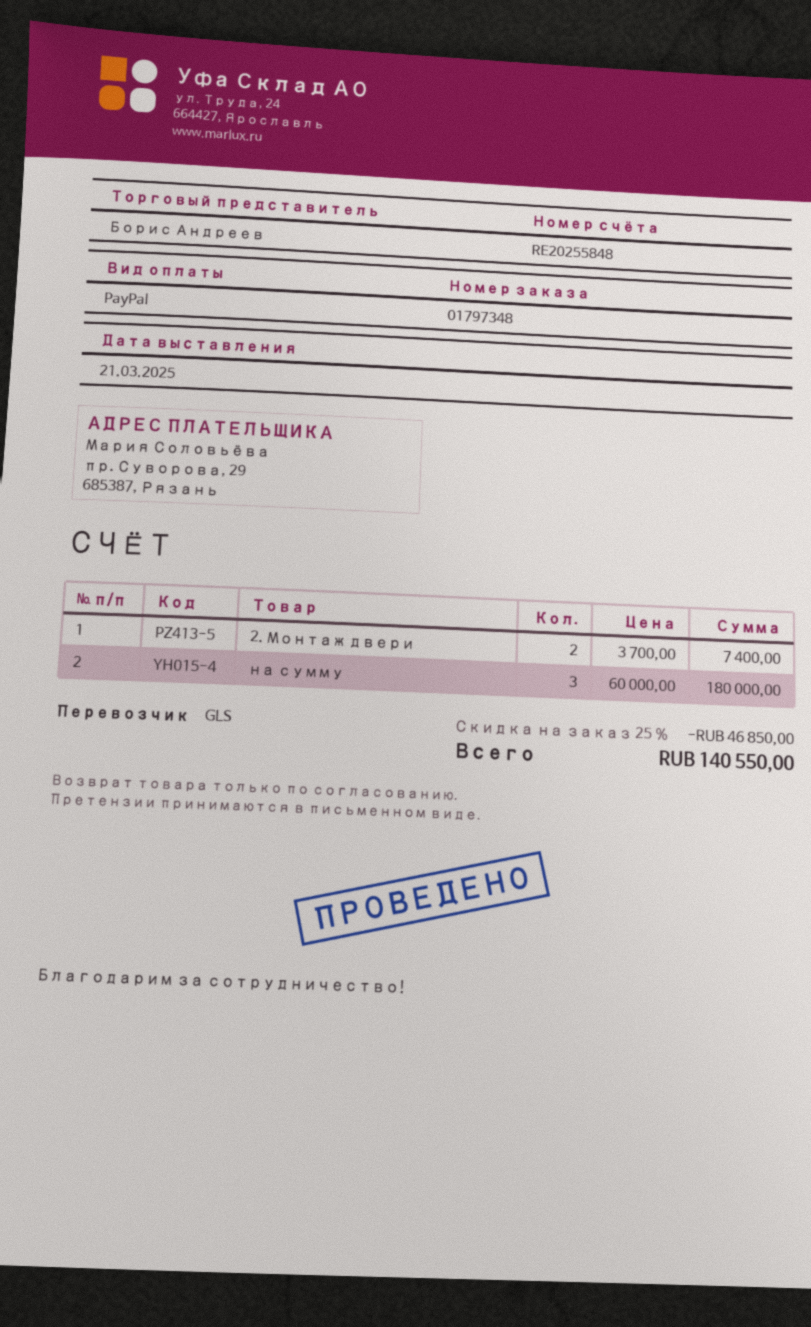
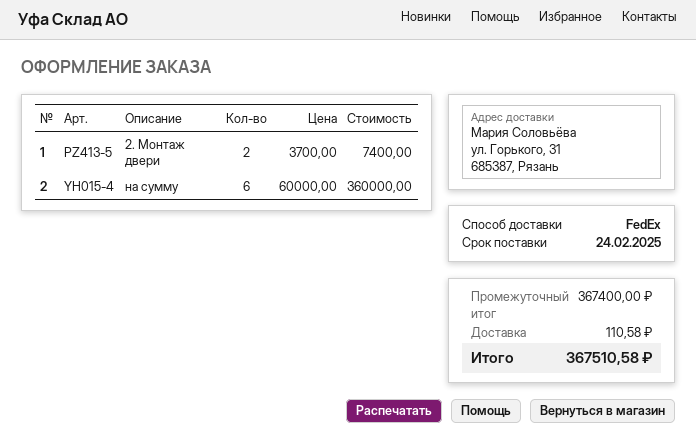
shipping method: GLS -> FedEx
на сумму: 3 x 60000.00 = 180000.00 -> 6 x 60000.00 = 360000.00
discount: 25% = 46850.00 -> none
shipping: none -> 110.58
total: 140550.00 -> 367510.58

